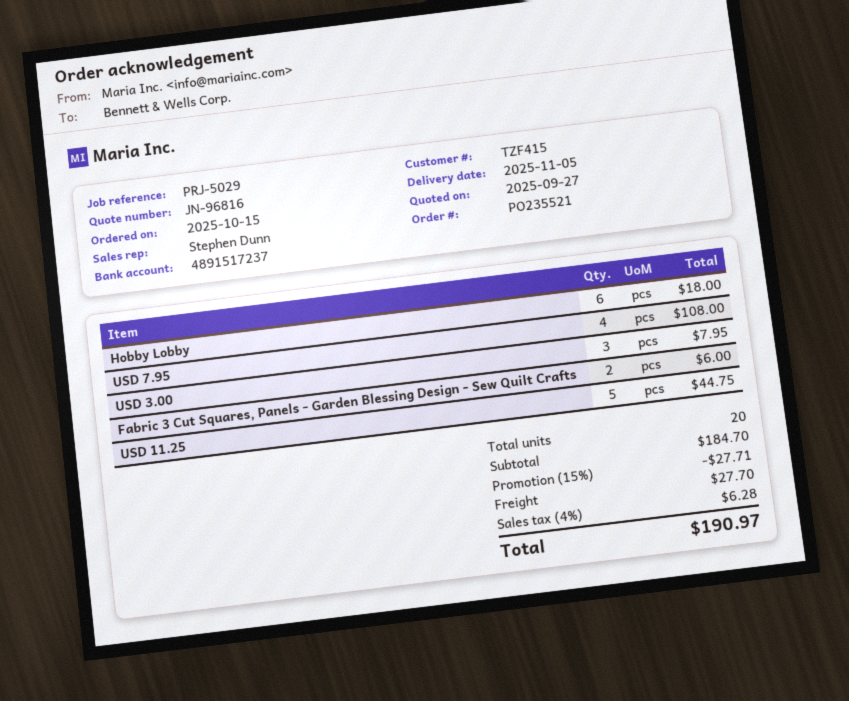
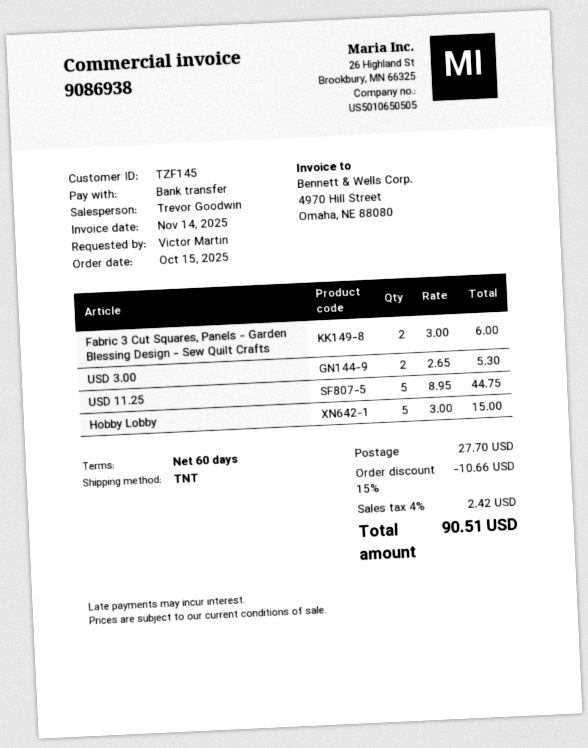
customer number: TZF415 -> TZF145
sales rep: Stephen Dunn -> Trevor Goodwin
Hobby Lobby: 6 for 18.00 -> 5 for 15.00
USD 7.95: 4 for 108.00 -> none
USD 3.00: 3 for 7.95 -> 2 for 5.30
discount: 15% = 27.71 -> 15% = 10.66
tax: 4% = 6.28 -> 4% = 2.42
total: 190.97 -> 90.51

